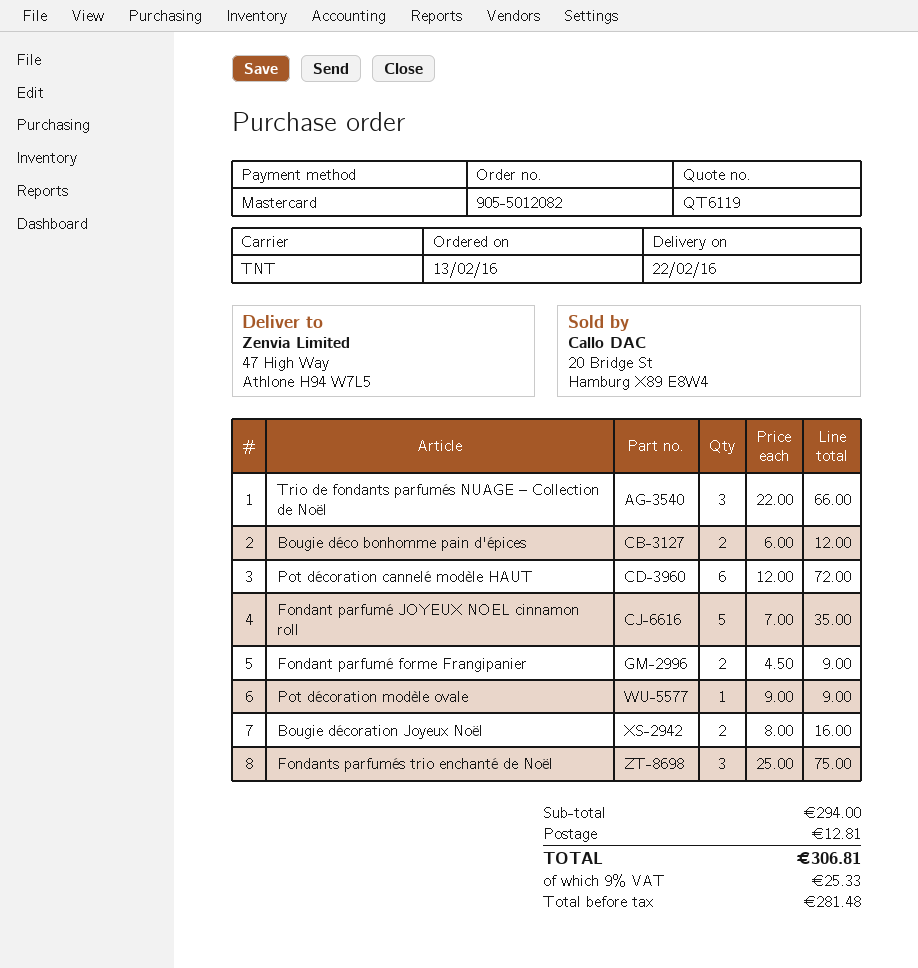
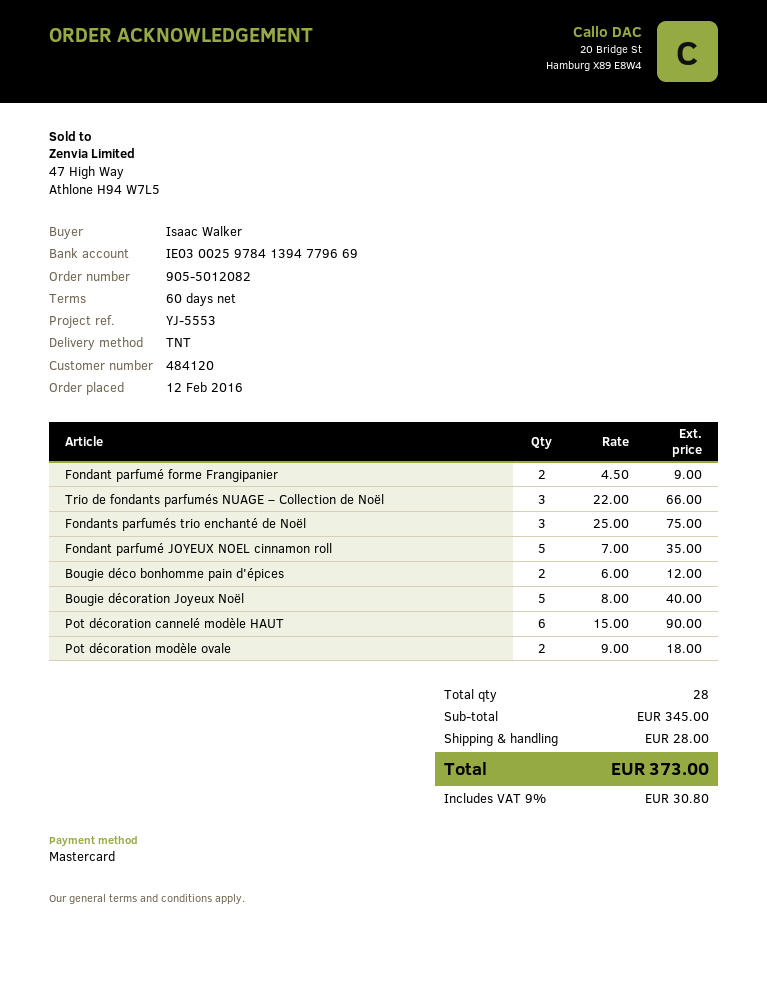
order date: 2016-02-13 -> 2016-02-12
Pot décoration cannelé modèle HAUT: 6 x 12.00 = 72.00 -> 6 x 15.00 = 90.00
Pot décoration modèle ovale: 1 x 9.00 = 9.00 -> 2 x 9.00 = 18.00
Bougie décoration Joyeux Noël: 2 x 8.00 = 16.00 -> 5 x 8.00 = 40.00
subtotal: 294.00 -> 345.00
shipping: 12.81 -> 28.00
tax: 9% = 25.33 -> 9% = 30.80
total: 306.81 -> 373.00

